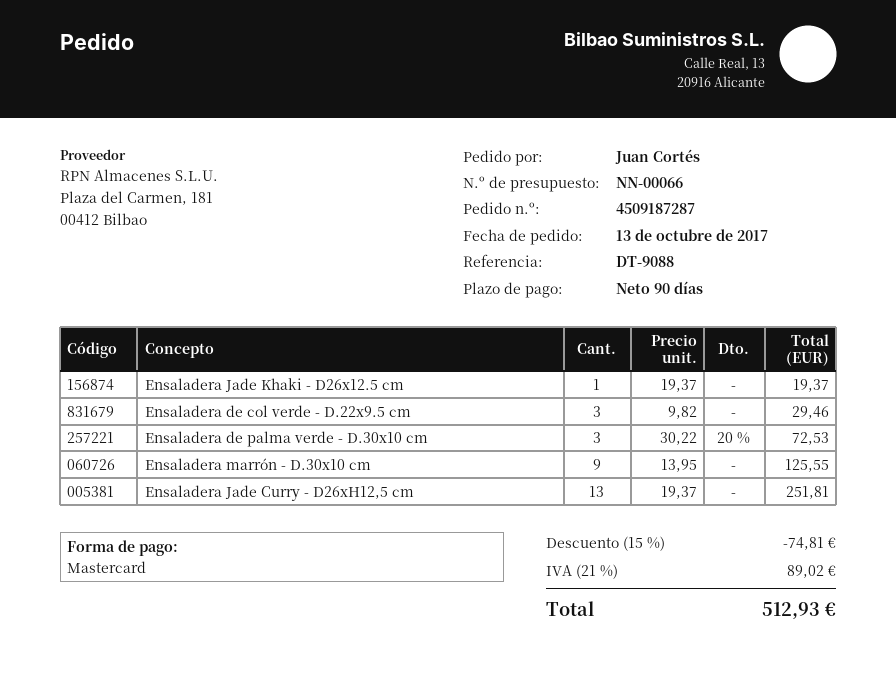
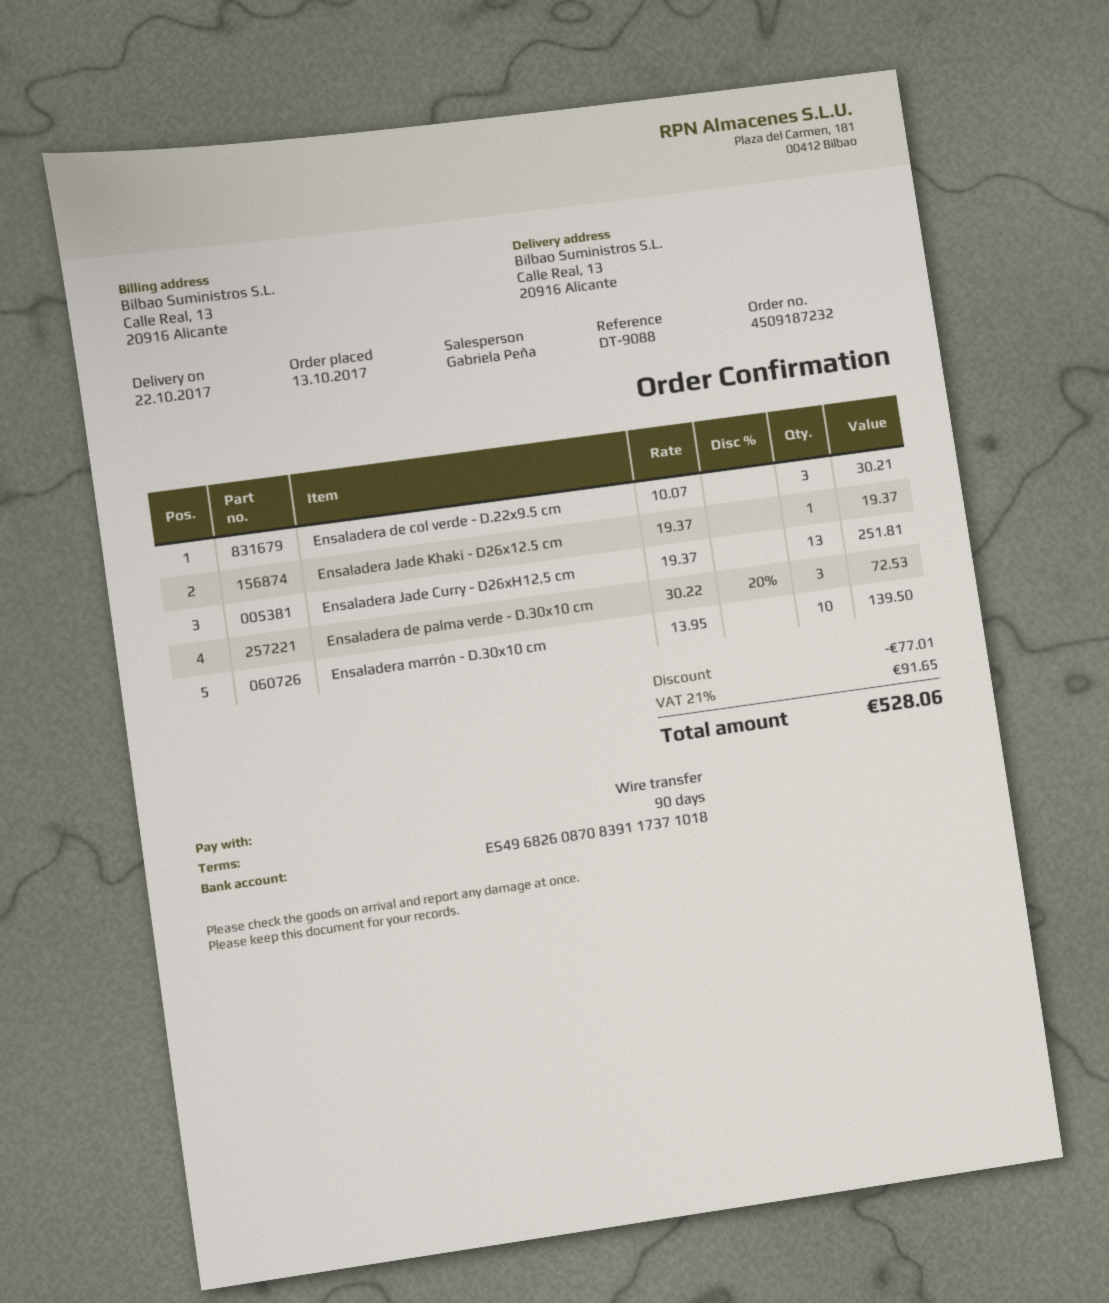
order number: 4509187287 -> 4509187232
payment method: Mastercard -> bank transfer
Ensaladera de col verde - D.22x9.5 cm: 3 x 9.82 = 29.46 -> 3 x 10.07 = 30.21
Ensaladera marrón - D.30x10 cm: 9 x 13.95 = 125.55 -> 10 x 13.95 = 139.50
discount: 74.81 -> 77.01
tax: 21% = 89.02 -> 21% = 91.65
total: 512.93 -> 528.06

